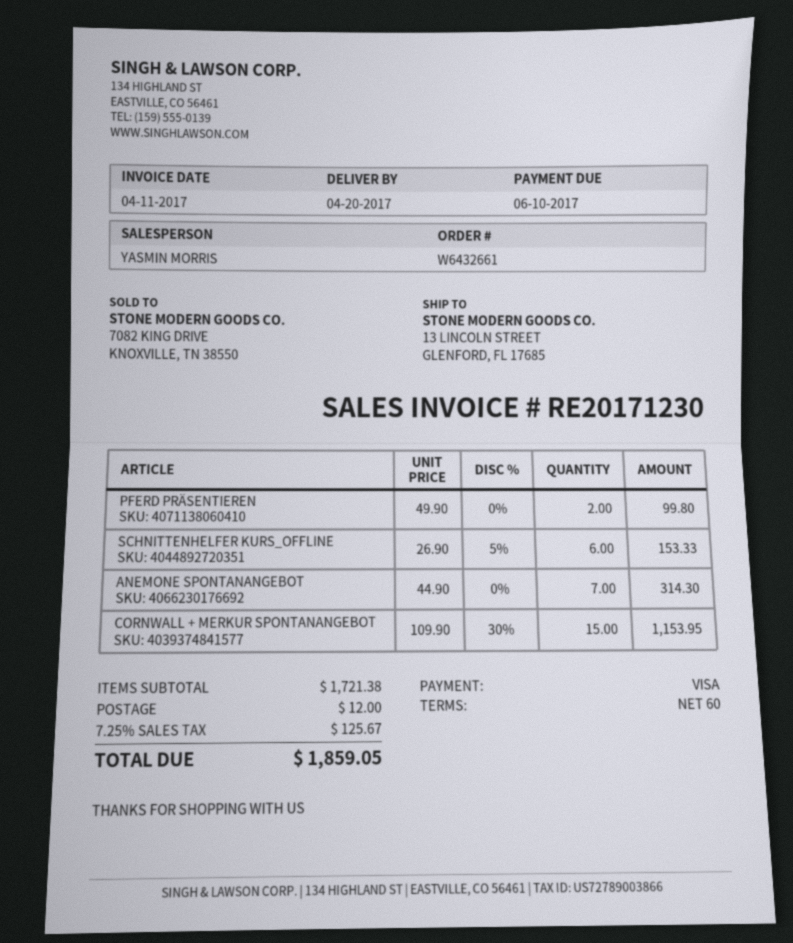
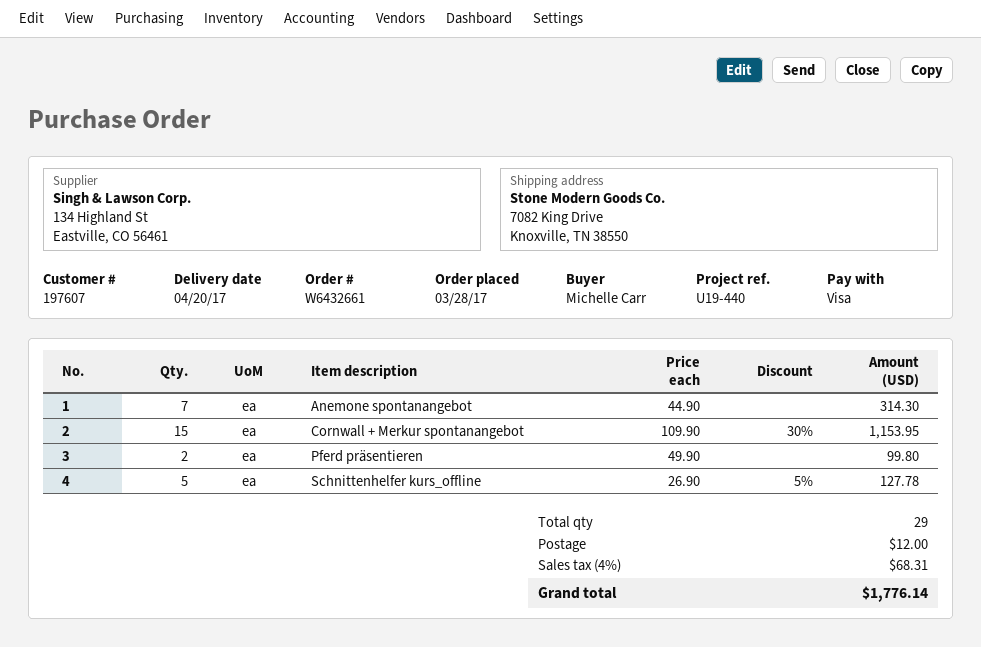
ship to: 13 LINCOLN STREET, GLENFORD, FL 17685 -> 7082 King Drive, Knoxville, TN 38550
SCHNITTENHELFER KURS_OFFLINE: 6 x 26.90 - 5% = 153.33 -> 5 x 26.90 - 5% = 127.78
tax: 7.25% = 125.67 -> 4% = 68.31
total: 1859.05 -> 1776.14

